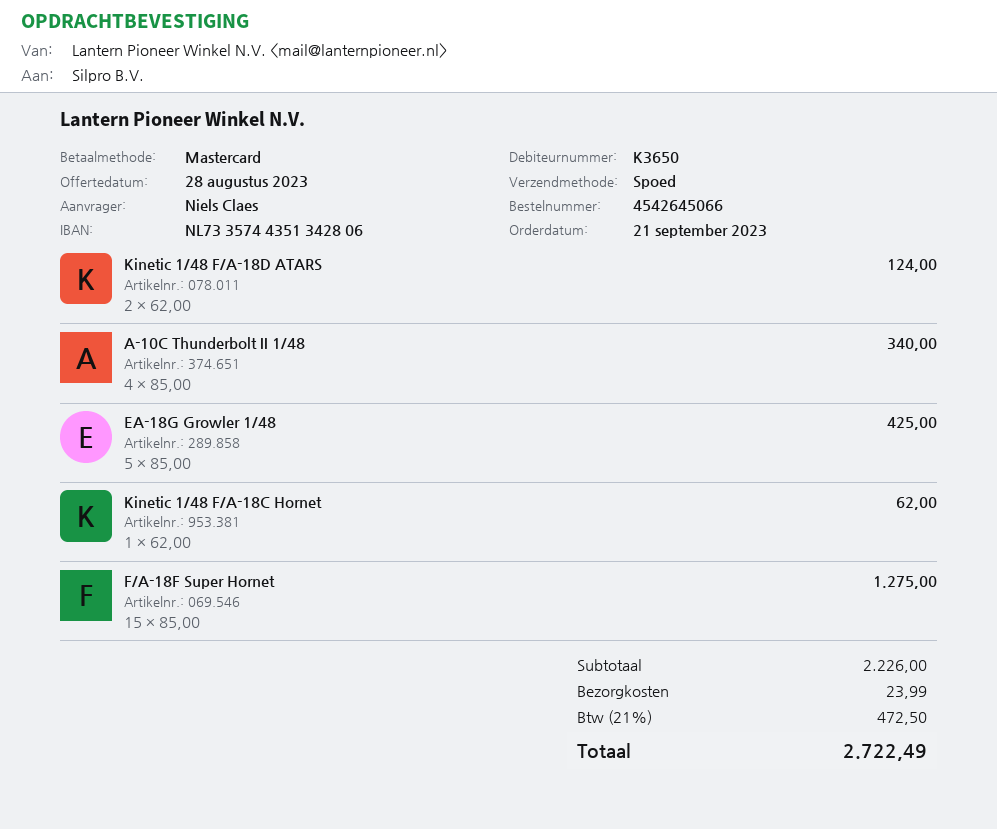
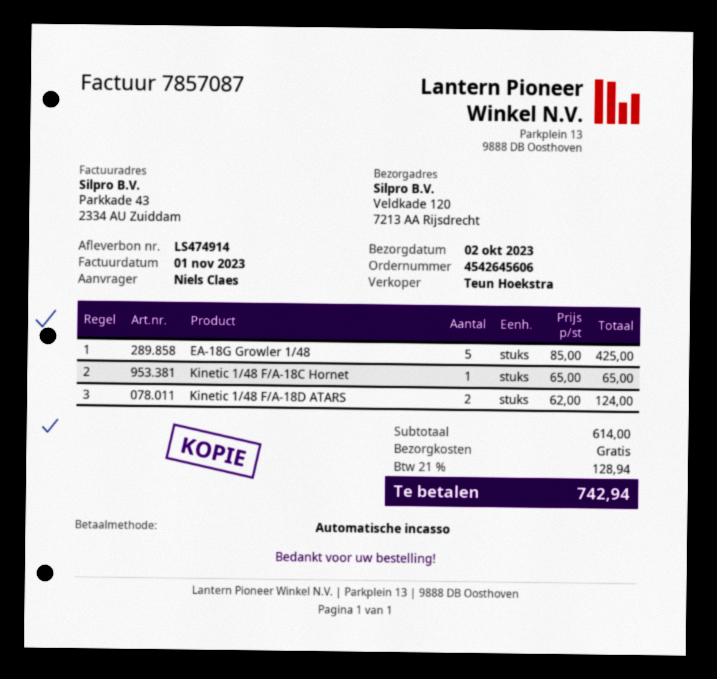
order number: 4542645066 -> 4542645606
payment method: Mastercard -> direct debit
A-10C Thunderbolt II 1/48: 4 x 85.00 = 340.00 -> none
Kinetic 1/48 F/A-18C Hornet: 1 x 62.00 = 62.00 -> 1 x 65.00 = 65.00
F/A-18F Super Hornet: 15 x 85.00 = 1275.00 -> none
subtotal: 2226.00 -> 614.00
shipping: 23.99 -> 0.00
tax: 21% = 472.50 -> 21% = 128.94
total: 2722.49 -> 742.94

